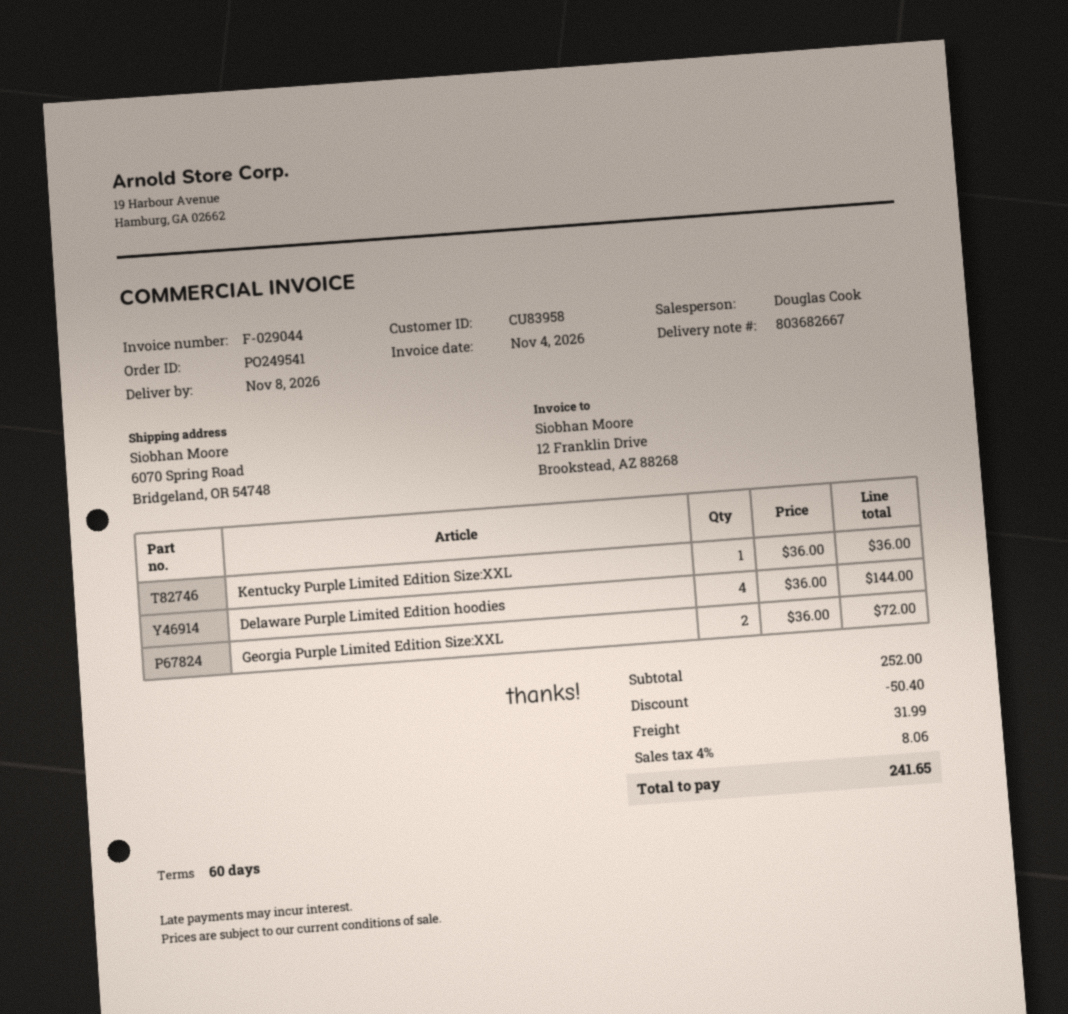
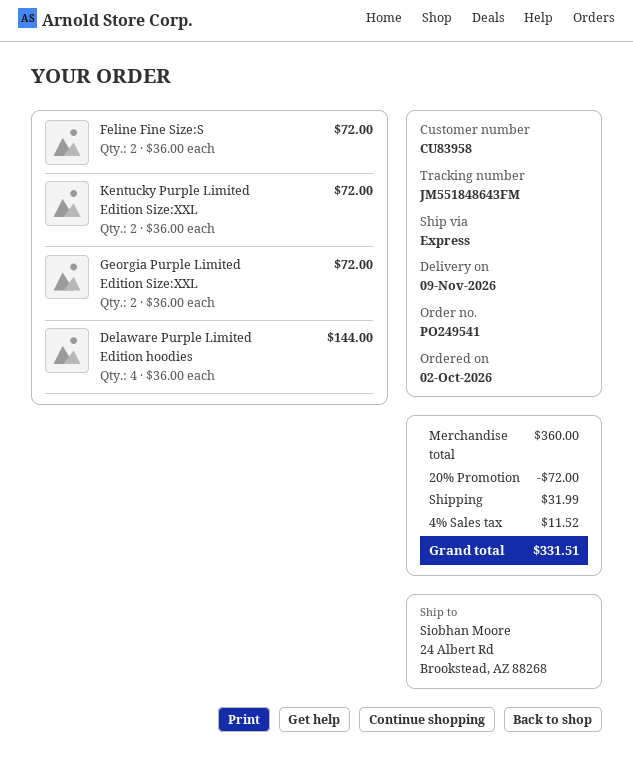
delivery date: 2026-11-08 -> 2026-11-09
ship to: 6070 Spring Road, Bridgeland, OR 54748 -> 24 Albert Rd, Brookstead, AZ 88268
Kentucky Purple Limited Edition Size:XXL: 1 x 36.00 = 36.00 -> 2 x 36.00 = 72.00
Feline Fine Size:S: none -> 2 x 36.00 = 72.00
subtotal: 252.00 -> 360.00
discount: 50.40 -> 72.00
tax: 4% = 8.06 -> 4% = 11.52
total: 241.65 -> 331.51

